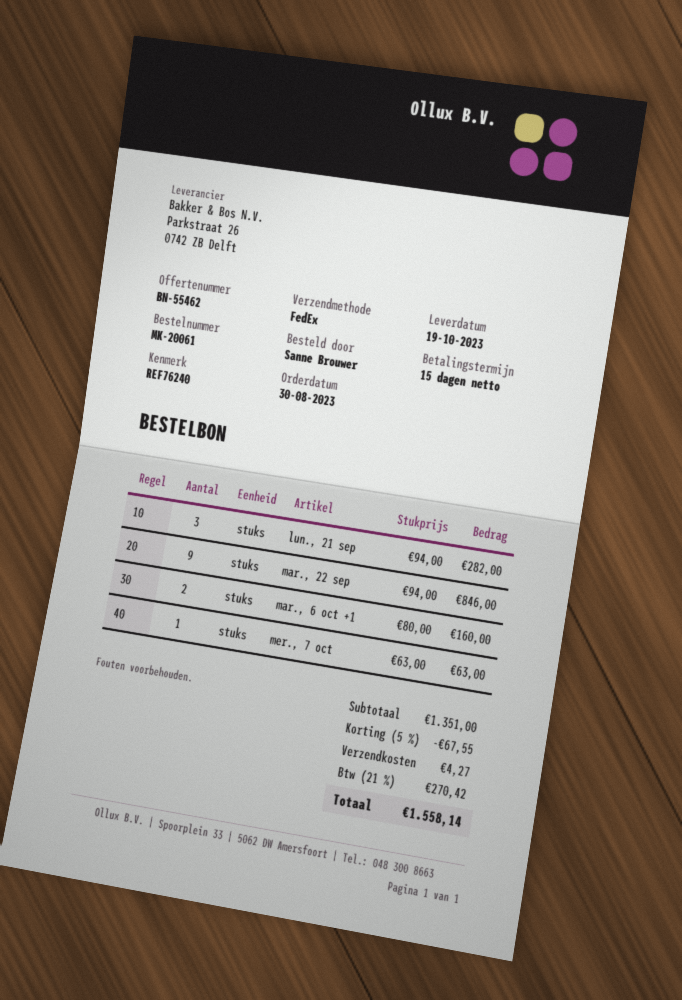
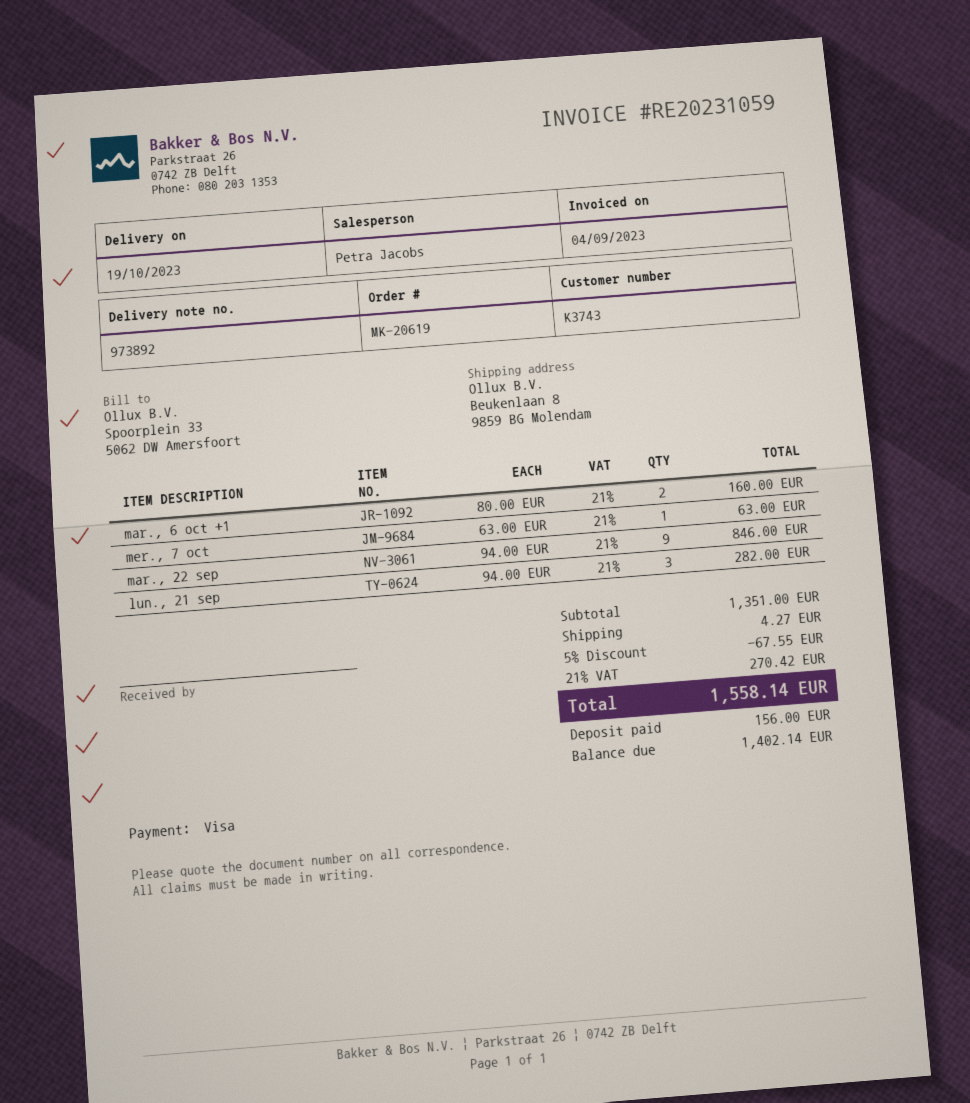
order number: MK-20061 -> MK-20619

